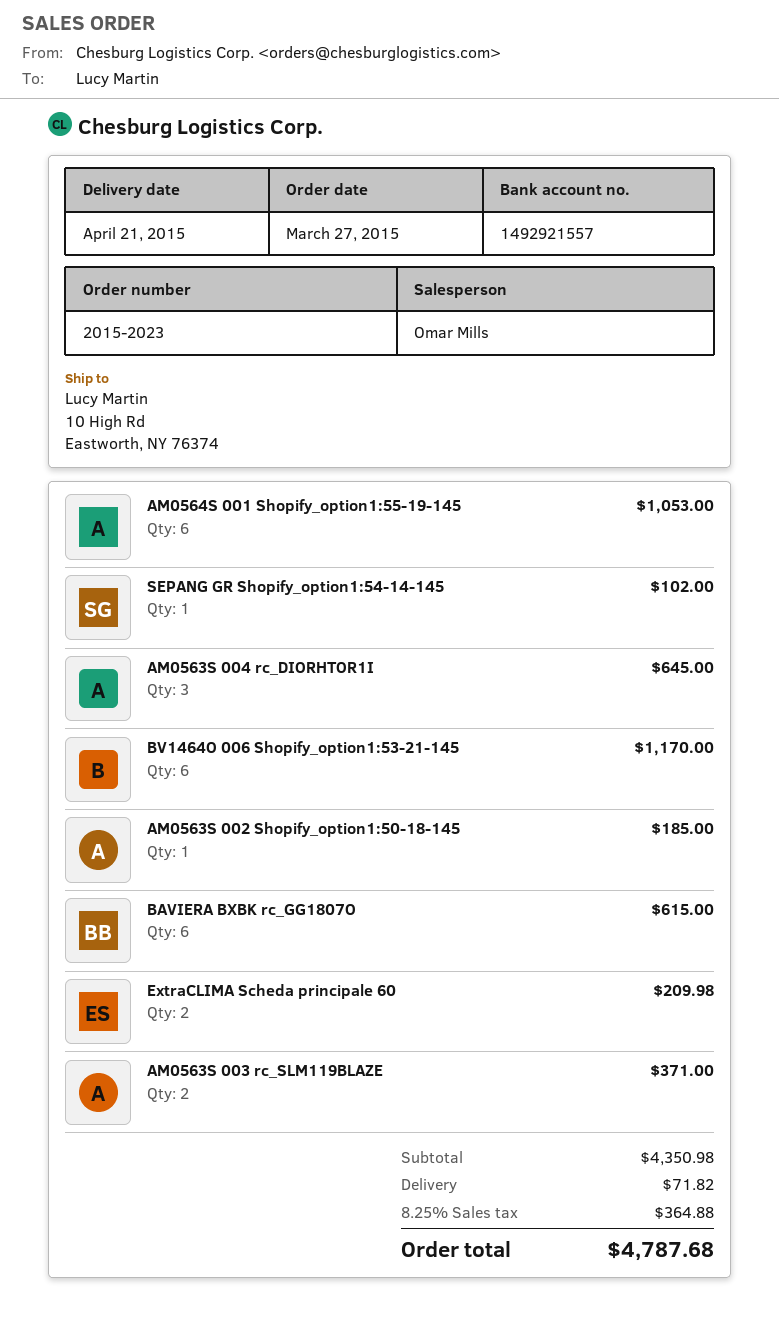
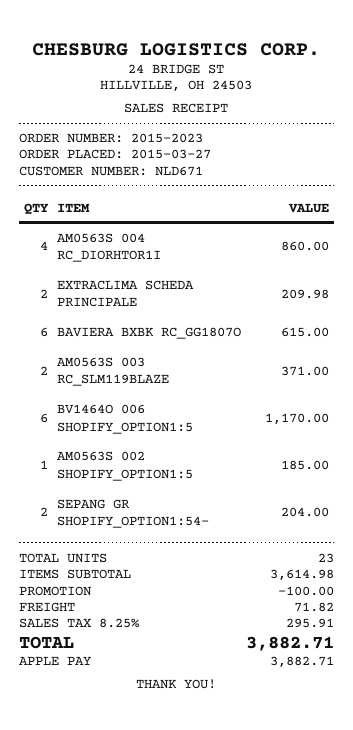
AM0564S 001 Shopify_option1:55-19-145: 6 for 1053.00 -> none
SEPANG GR Shopify_option1:54-14-145: 1 for 102.00 -> 2 for 204.00
AM0563S 004 rc_DIORHTOR1I: 3 for 645.00 -> 4 for 860.00
subtotal: 4350.98 -> 3614.98
discount: none -> 100.00
tax: 8.25% = 364.88 -> 8.25% = 295.91
total: 4787.68 -> 3882.71

